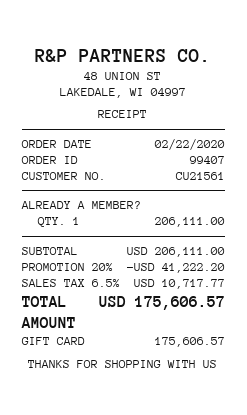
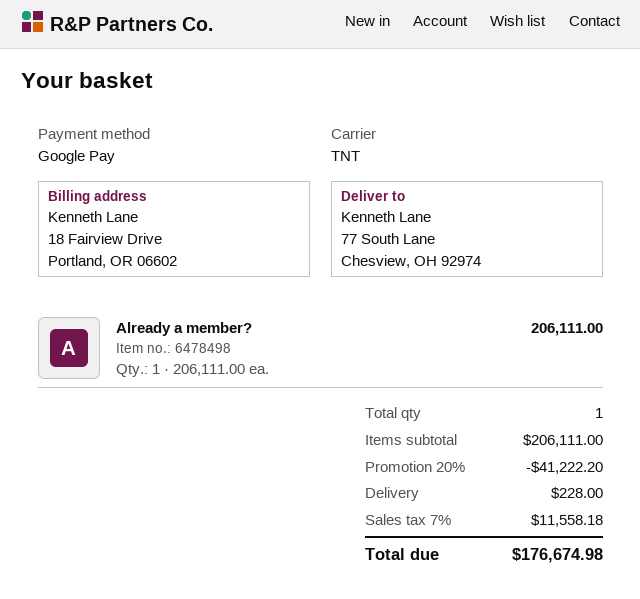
payment method: gift card -> Google Pay
shipping: none -> 228.00
tax: 6.5% = 10717.77 -> 7% = 11558.18
total: 175606.57 -> 176674.98

